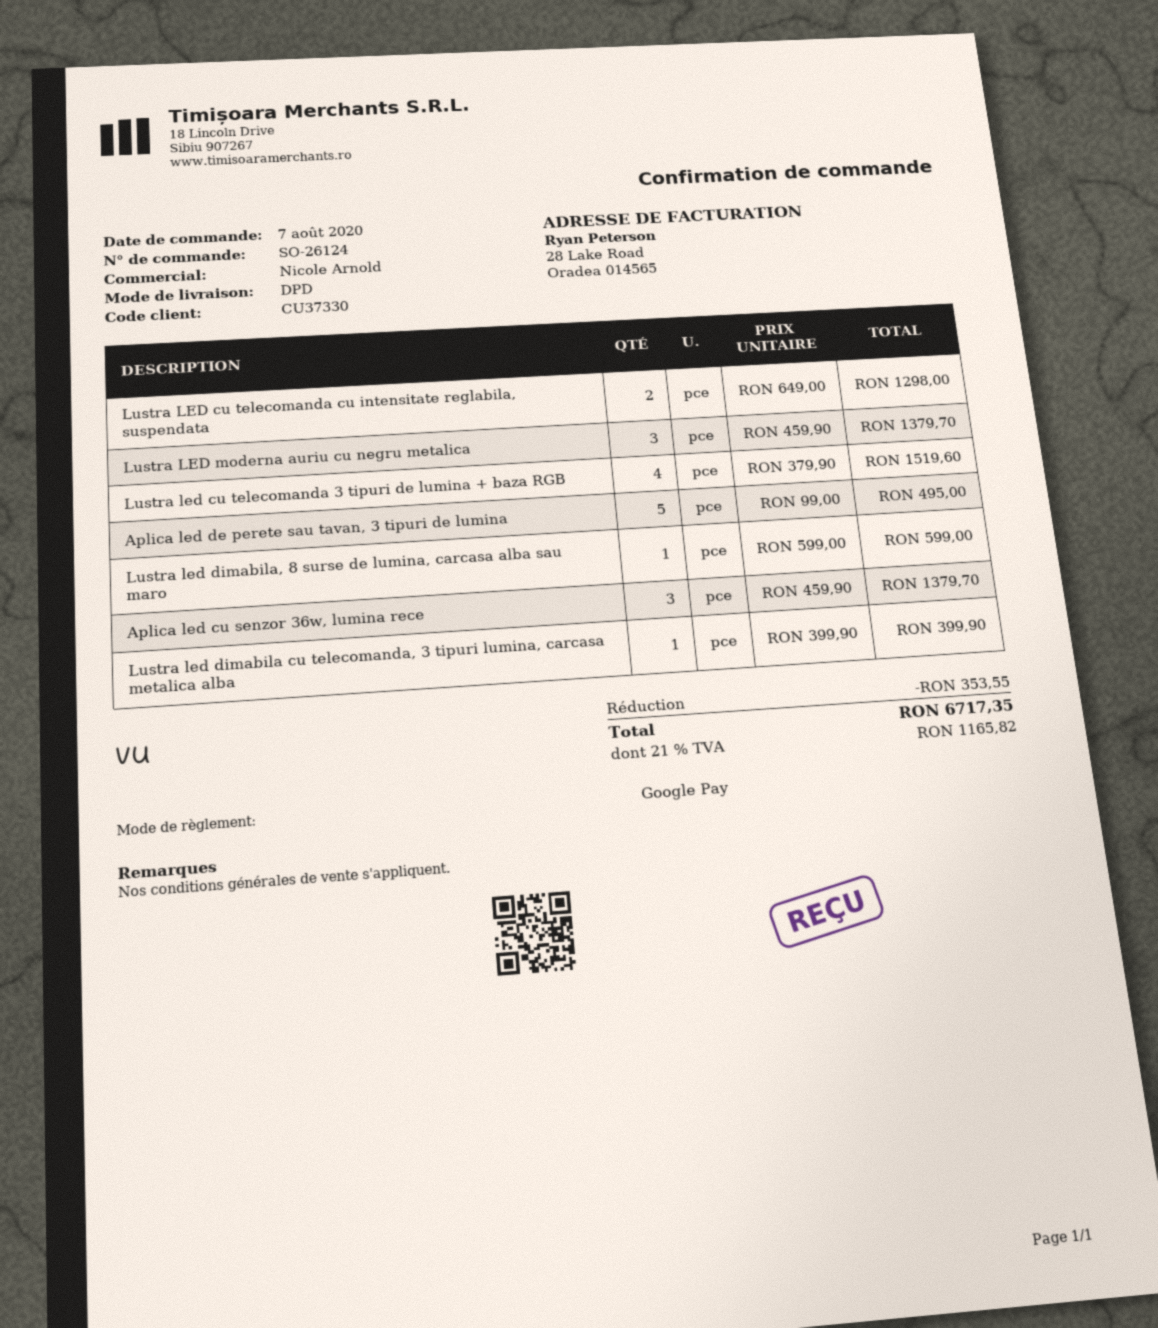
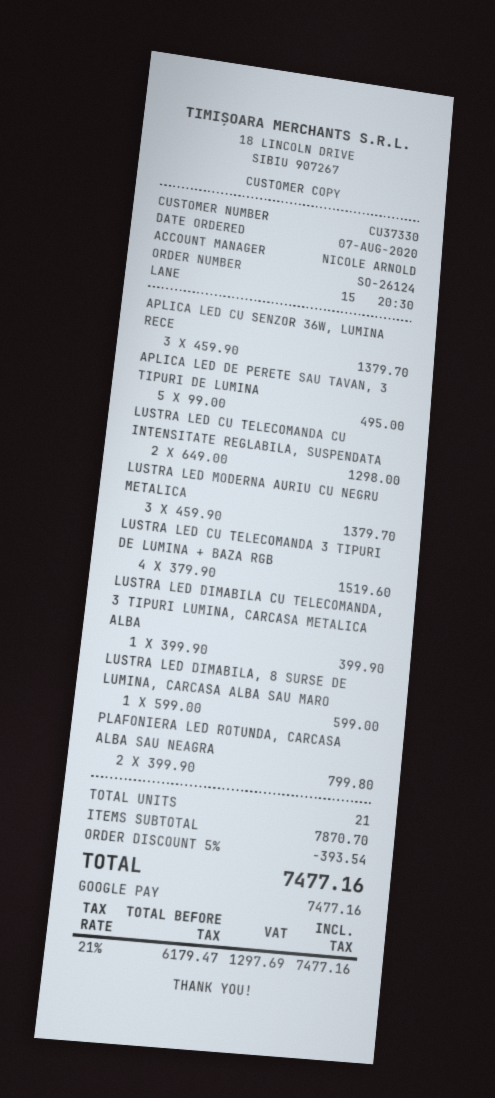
PLAFONIERA LED ROTUNDA, CARCASA ALBA SAU NEAGRA: none -> 2 x 399.90 = 799.80
discount: 353.55 -> 393.54
tax: 21% = 1165.82 -> 21% = 1297.69
total: 6717.35 -> 7477.16

